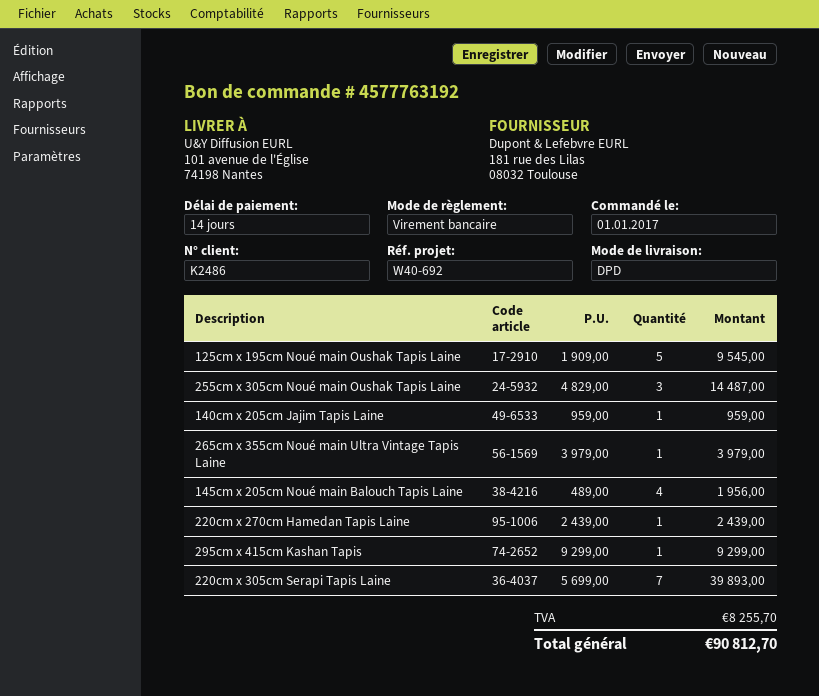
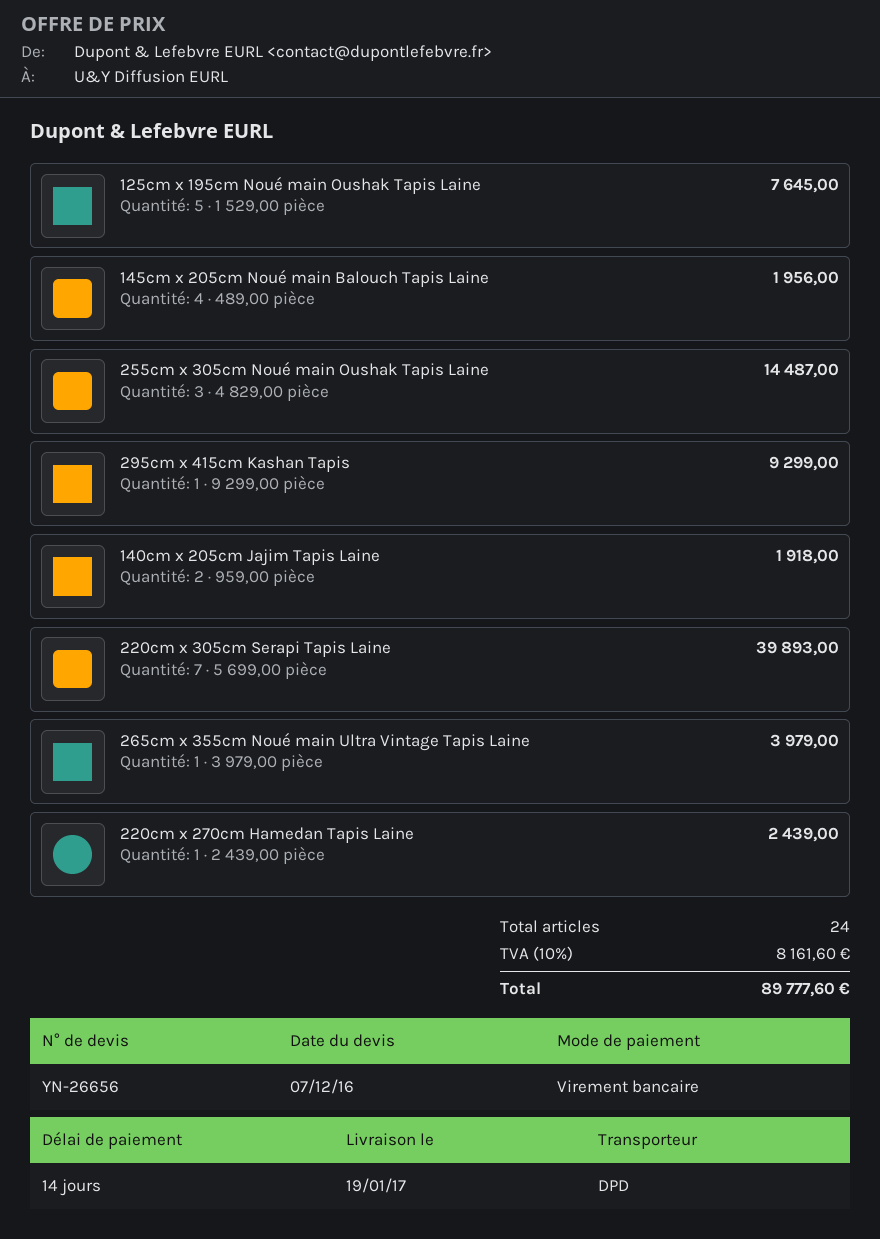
125cm x 195cm Noué main Oushak Tapis Laine: 5 x 1909.00 = 9545.00 -> 5 x 1529.00 = 7645.00
140cm x 205cm Jajim Tapis Laine: 1 x 959.00 = 959.00 -> 2 x 959.00 = 1918.00
tax: 8255.70 -> 8161.60
total: 90812.70 -> 89777.60

